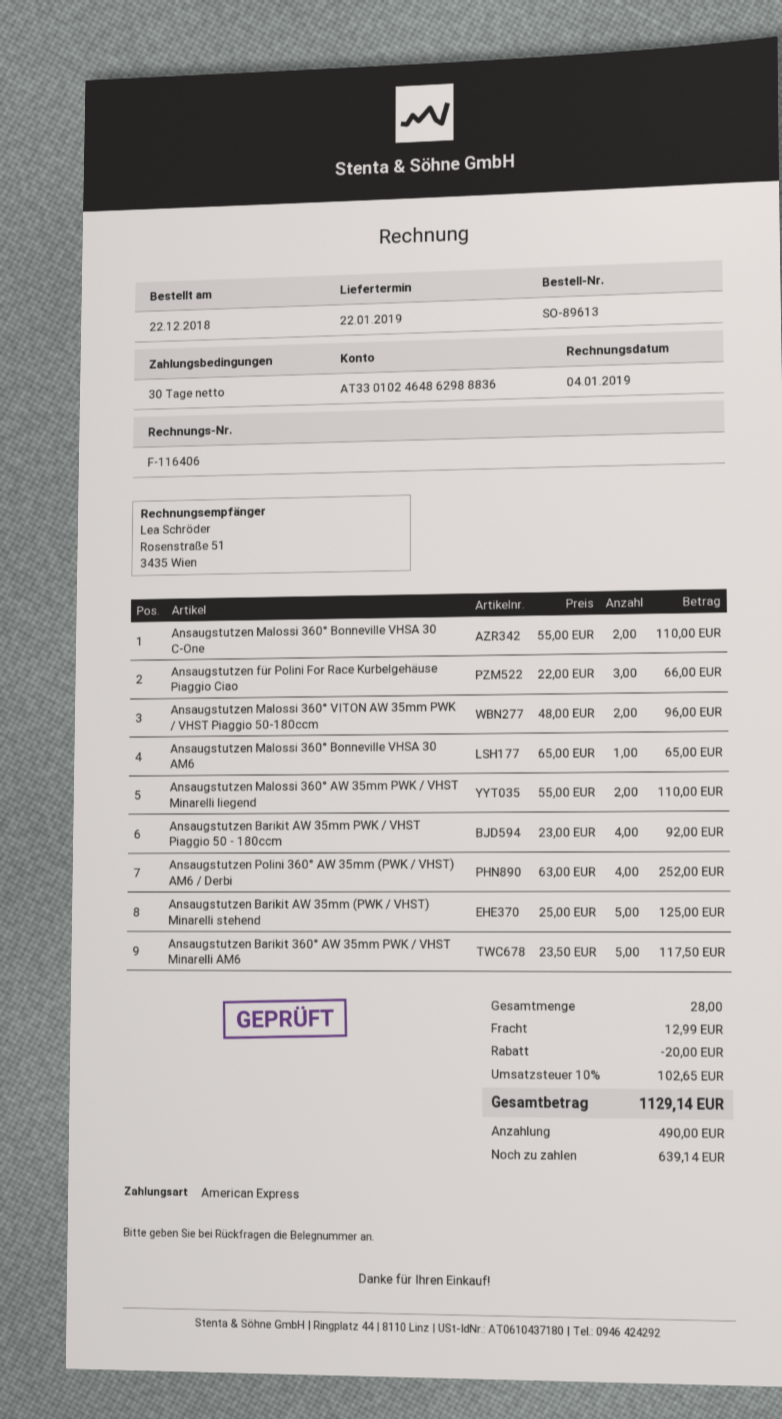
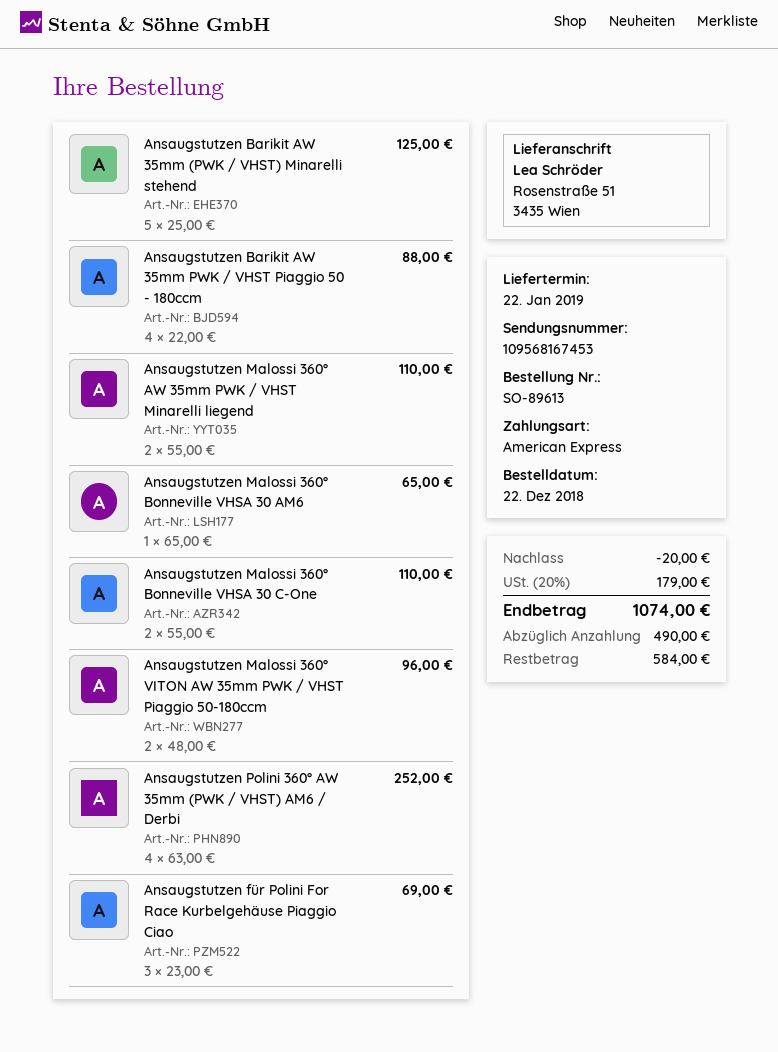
Ansaugstutzen für Polini For Race Kurbelgehäuse Piaggio Ciao: 3 x 22.00 = 66.00 -> 3 x 23.00 = 69.00
Ansaugstutzen Barikit AW 35mm PWK / VHST Piaggio 50 - 180ccm: 4 x 23.00 = 92.00 -> 4 x 22.00 = 88.00
Ansaugstutzen Barikit 360° AW 35mm PWK / VHST Minarelli AM6: 5 x 23.50 = 117.50 -> none
shipping: 12.99 -> none
tax: 10% = 102.65 -> 20% = 179.00
total: 1129.14 -> 1074.00
balance: 639.14 -> 584.00

